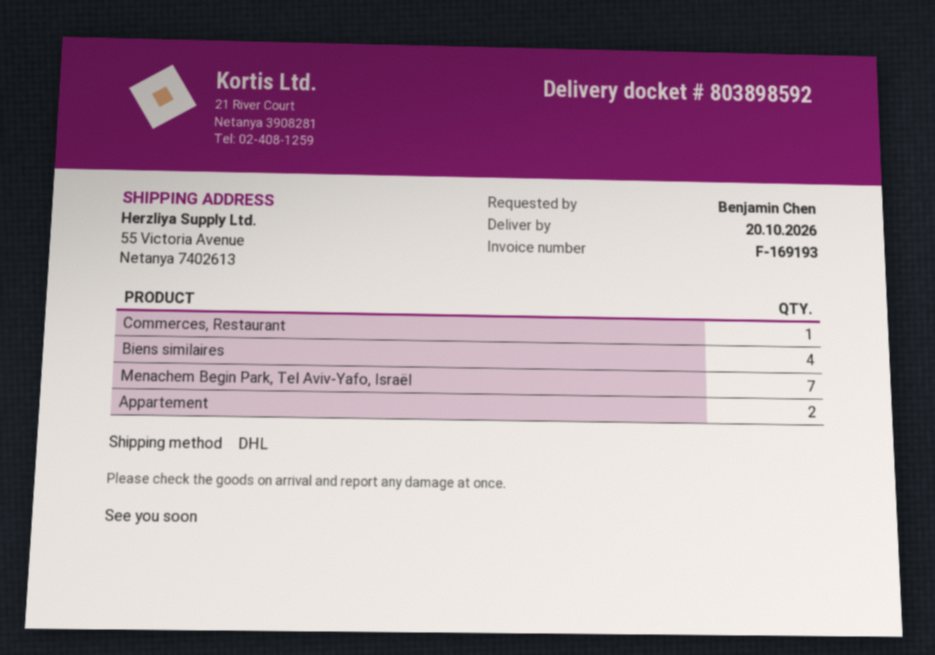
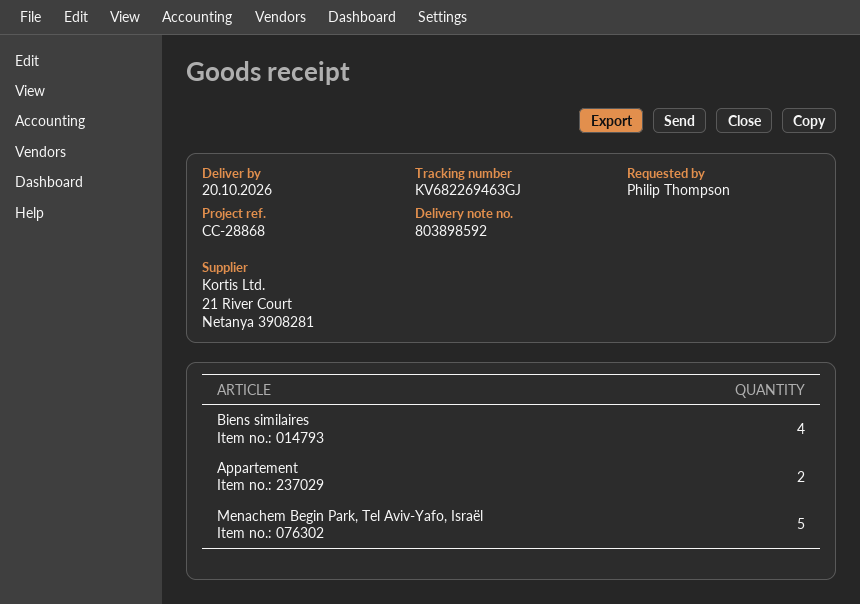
ordered by: Benjamin Chen -> Philip Thompson
Commerces, Restaurant: 1 -> none
Menachem Begin Park, Tel Aviv-Yafo, Israël: 7 -> 5

